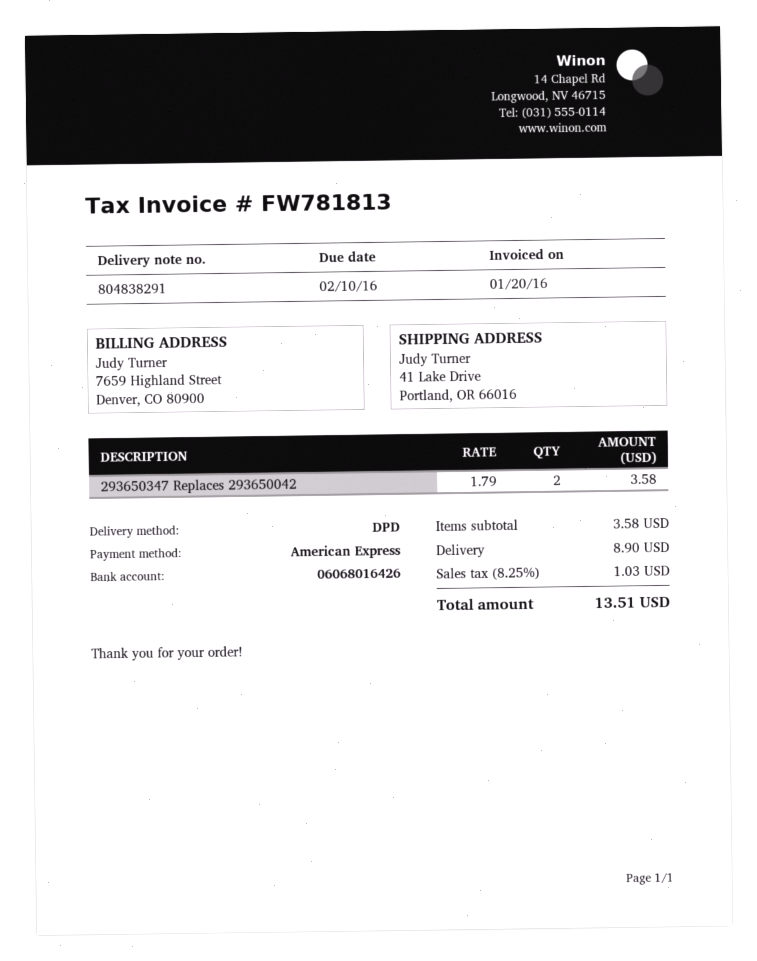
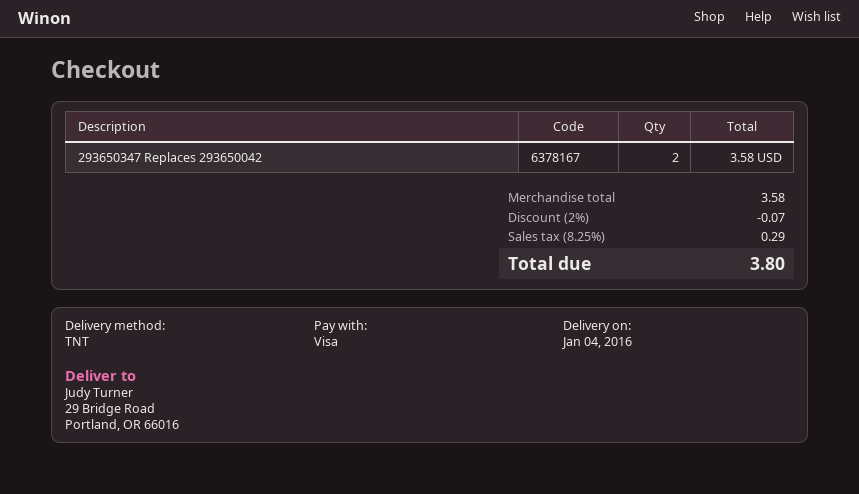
payment method: American Express -> Visa
shipping method: DPD -> TNT
ship to: 41 Lake Drive, Portland, OR 66016 -> 29 Bridge Road, Portland, OR 66016
discount: none -> 2% = 0.07
shipping: 8.90 -> none
tax: 8.25% = 1.03 -> 8.25% = 0.29
total: 13.51 -> 3.80

